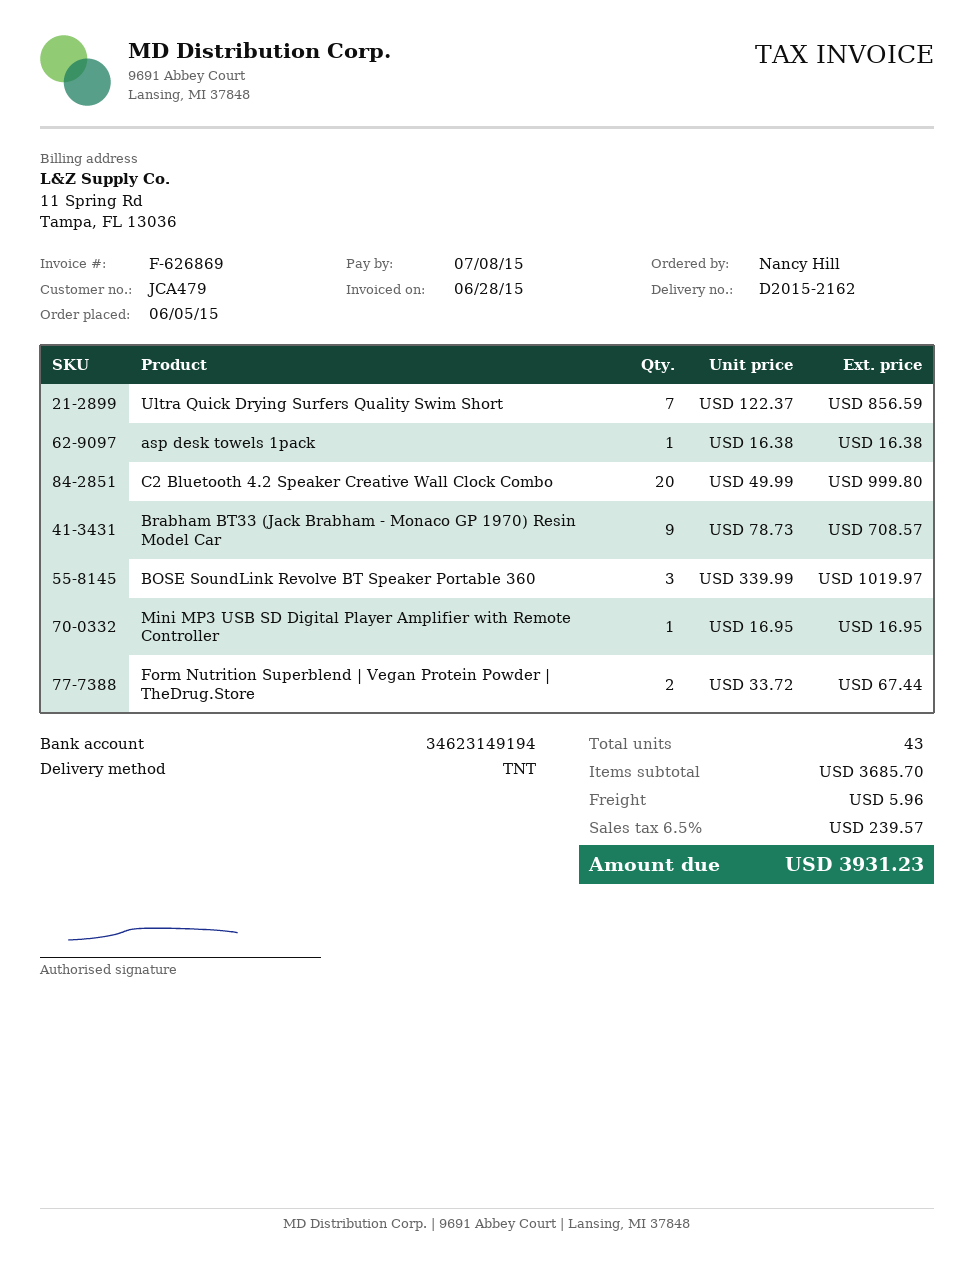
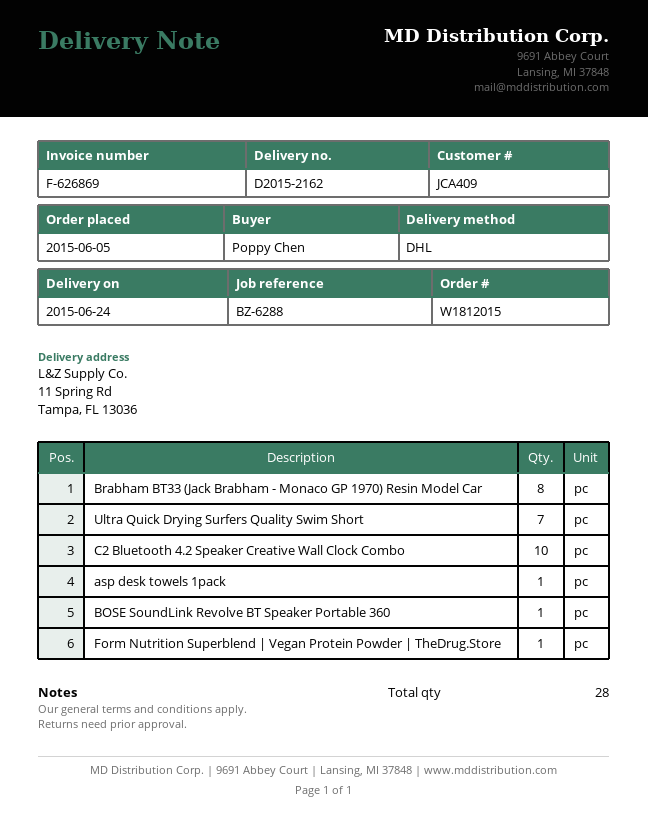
customer number: JCA479 -> JCA409
ordered by: Nancy Hill -> Poppy Chen
shipping method: TNT -> DHL
C2 Bluetooth 4.2 Speaker Creative Wall Clock Combo: 20 -> 10
Brabham BT33 (Jack Brabham - Monaco GP 1970) Resin Model Car: 9 -> 8
BOSE SoundLink Revolve BT Speaker Portable 360: 3 -> 1
Mini MP3 USB SD Digital Player Amplifier with Remote Controller: 1 -> none
Form Nutrition Superblend | Vegan Protein Powder | TheDrug.Store: 2 -> 1
total quantity: 43 -> 28

